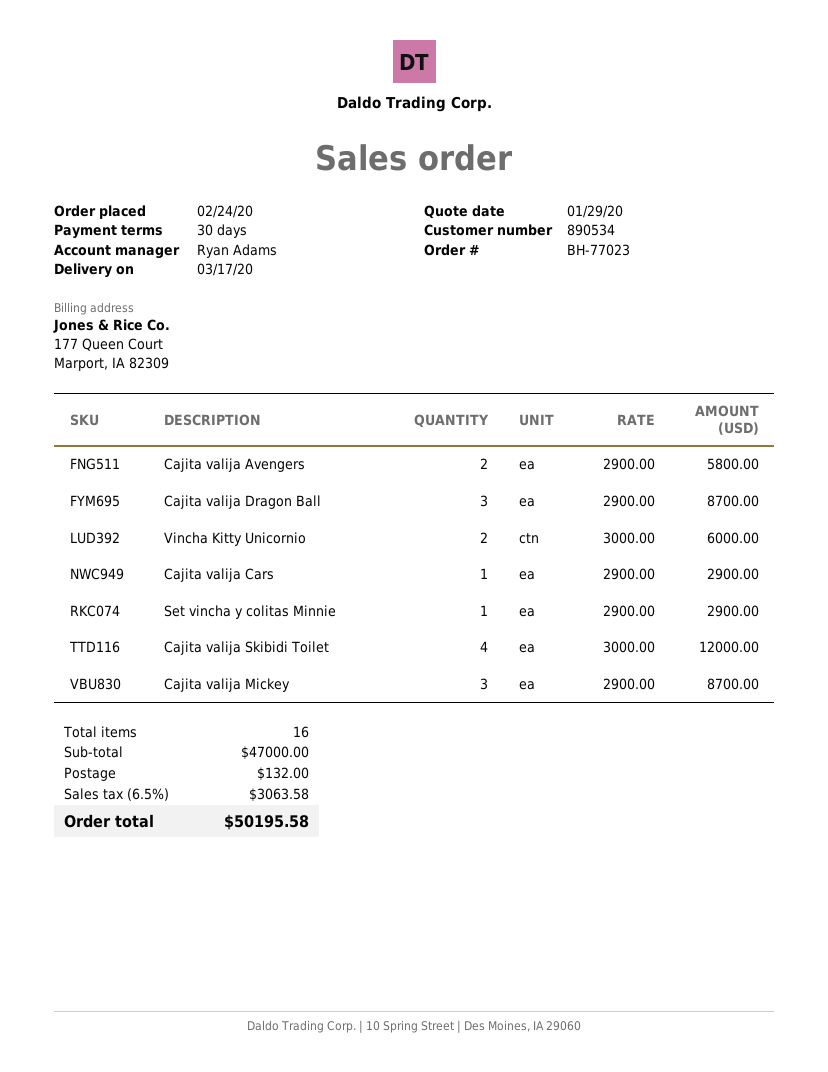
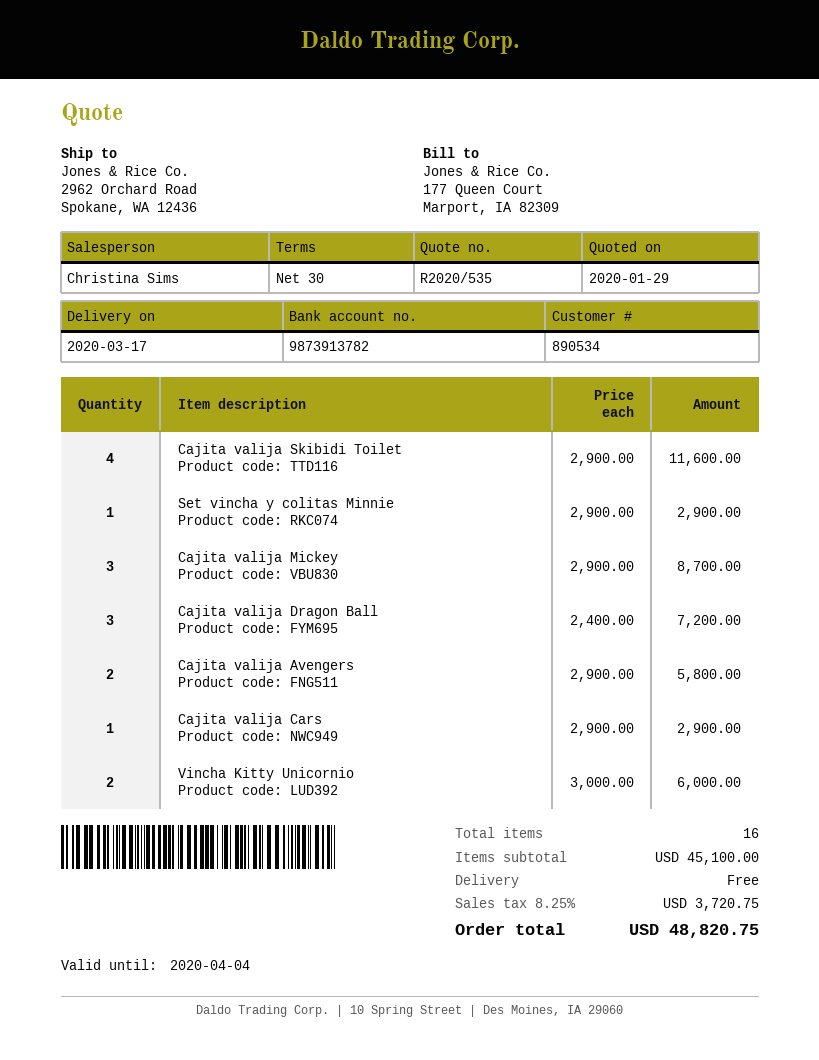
sales rep: Ryan Adams -> Christina Sims
Cajita valija Dragon Ball: 3 x 2900.00 = 8700.00 -> 3 x 2400.00 = 7200.00
Cajita valija Skibidi Toilet: 4 x 3000.00 = 12000.00 -> 4 x 2900.00 = 11600.00
subtotal: 47000.00 -> 45100.00
shipping: 132.00 -> 0.00
tax: 6.5% = 3063.58 -> 8.25% = 3720.75
total: 50195.58 -> 48820.75

